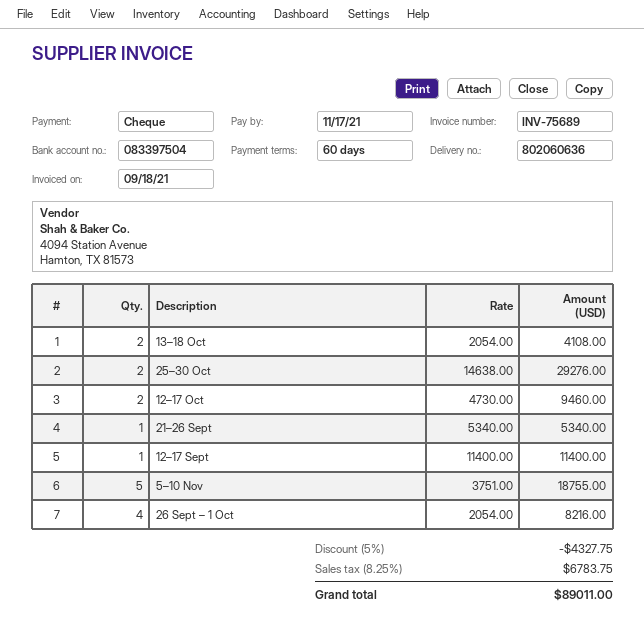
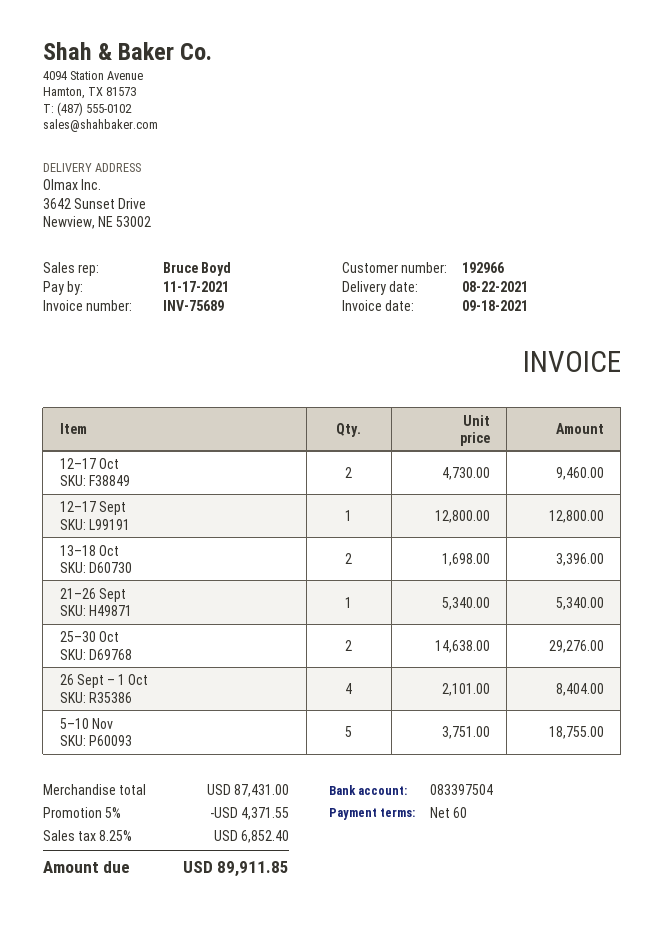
13–18 Oct: 2 x 2054.00 = 4108.00 -> 2 x 1698.00 = 3396.00
12–17 Sept: 1 x 11400.00 = 11400.00 -> 1 x 12800.00 = 12800.00
26 Sept – 1 Oct: 4 x 2054.00 = 8216.00 -> 4 x 2101.00 = 8404.00
discount: 5% = 4327.75 -> 5% = 4371.55
tax: 8.25% = 6783.75 -> 8.25% = 6852.40
total: 89011.00 -> 89911.85

